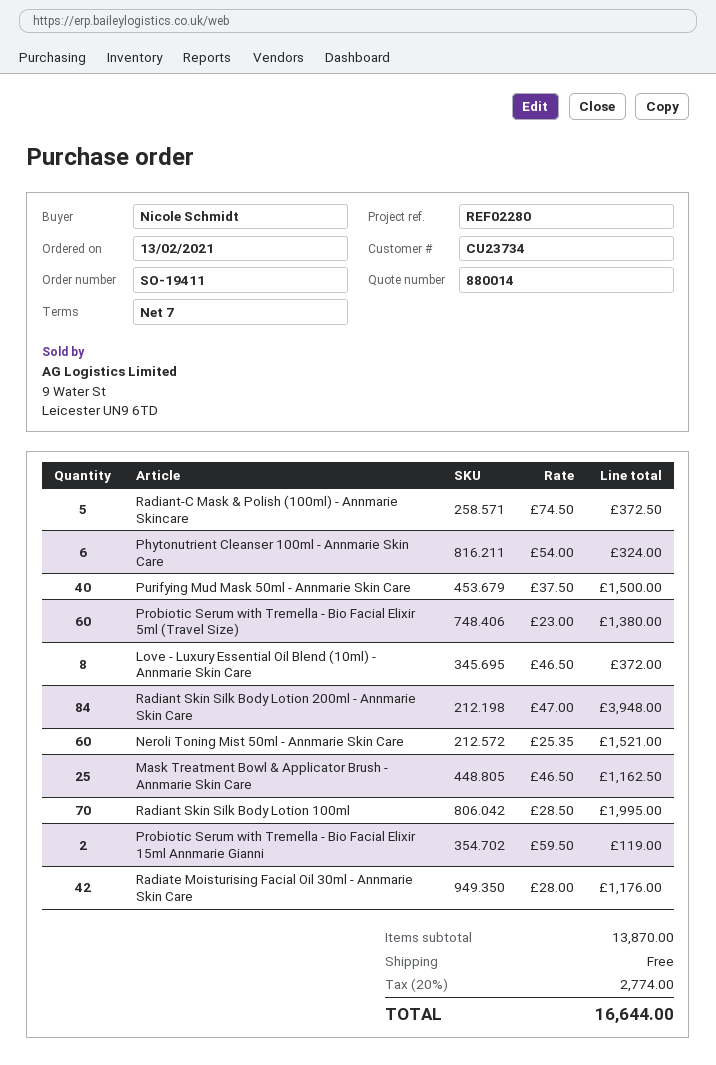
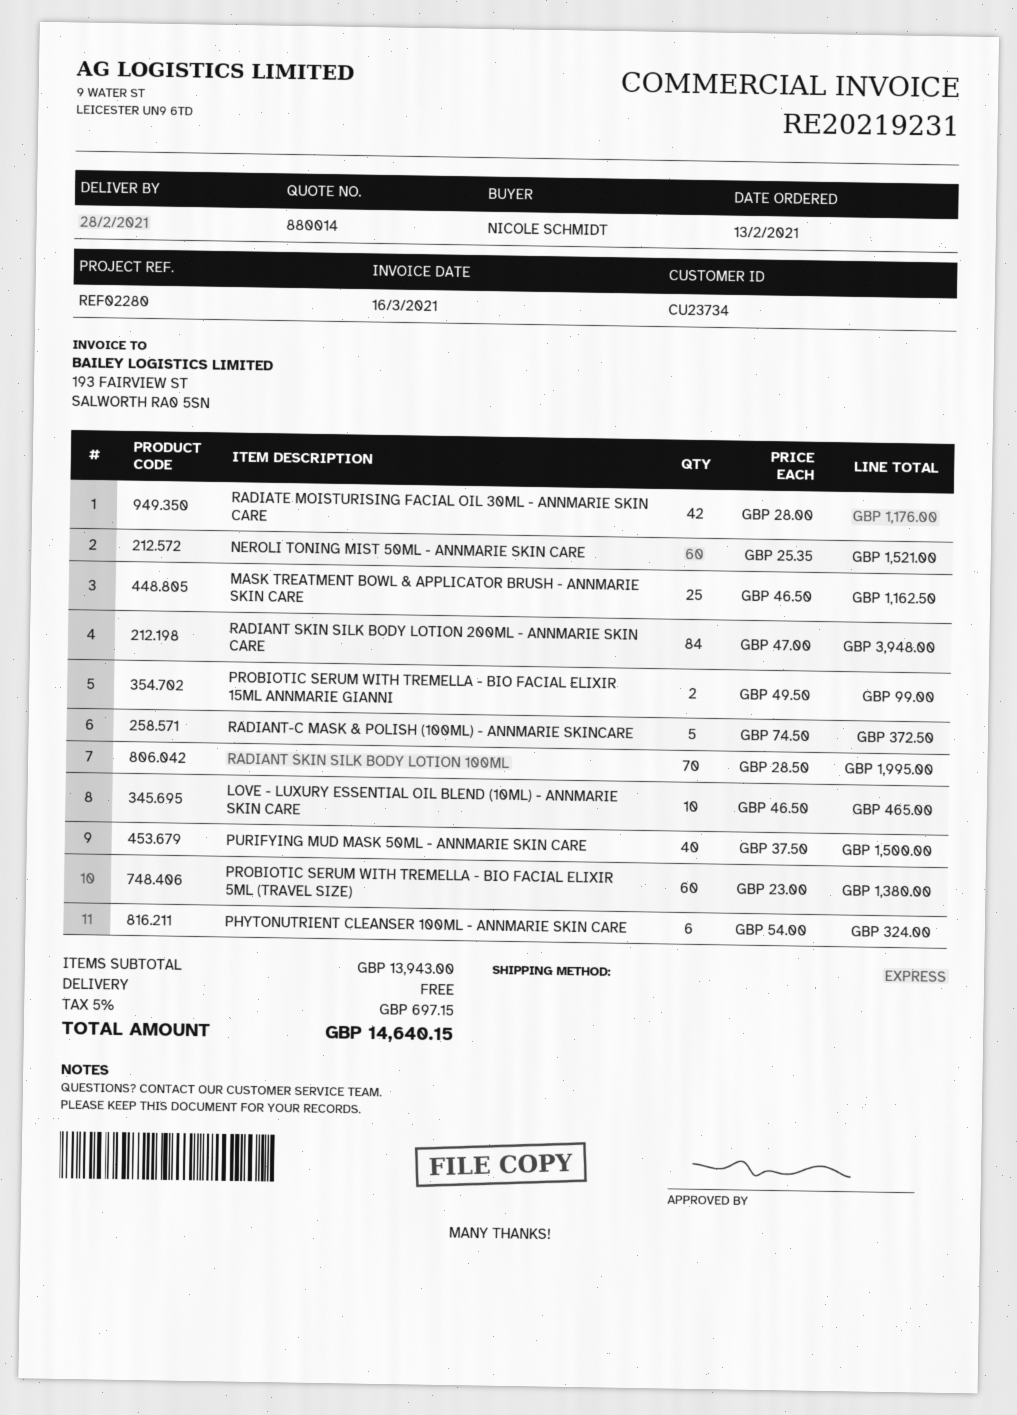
Love - Luxury Essential Oil Blend (10ml) - Annmarie Skin Care: 8 x 46.50 = 372.00 -> 10 x 46.50 = 465.00
Probiotic Serum with Tremella - Bio Facial Elixir 15ml Annmarie Gianni: 2 x 59.50 = 119.00 -> 2 x 49.50 = 99.00
subtotal: 13870.00 -> 13943.00
tax: 20% = 2774.00 -> 5% = 697.15
total: 16644.00 -> 14640.15

